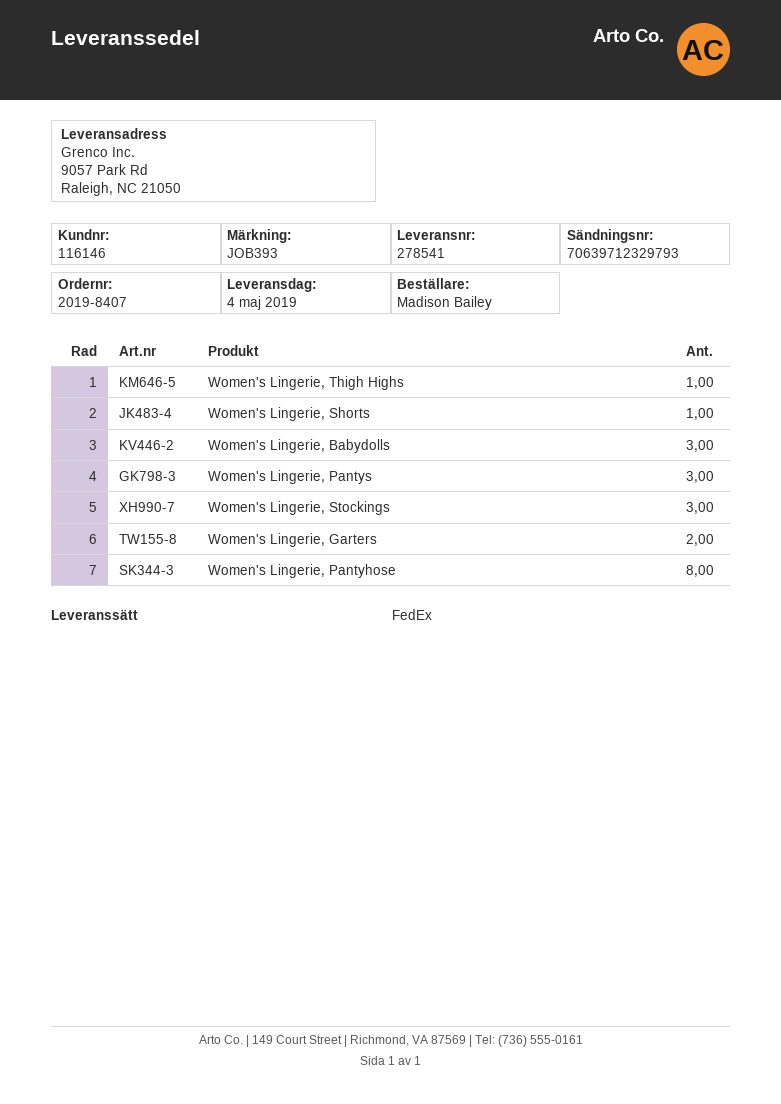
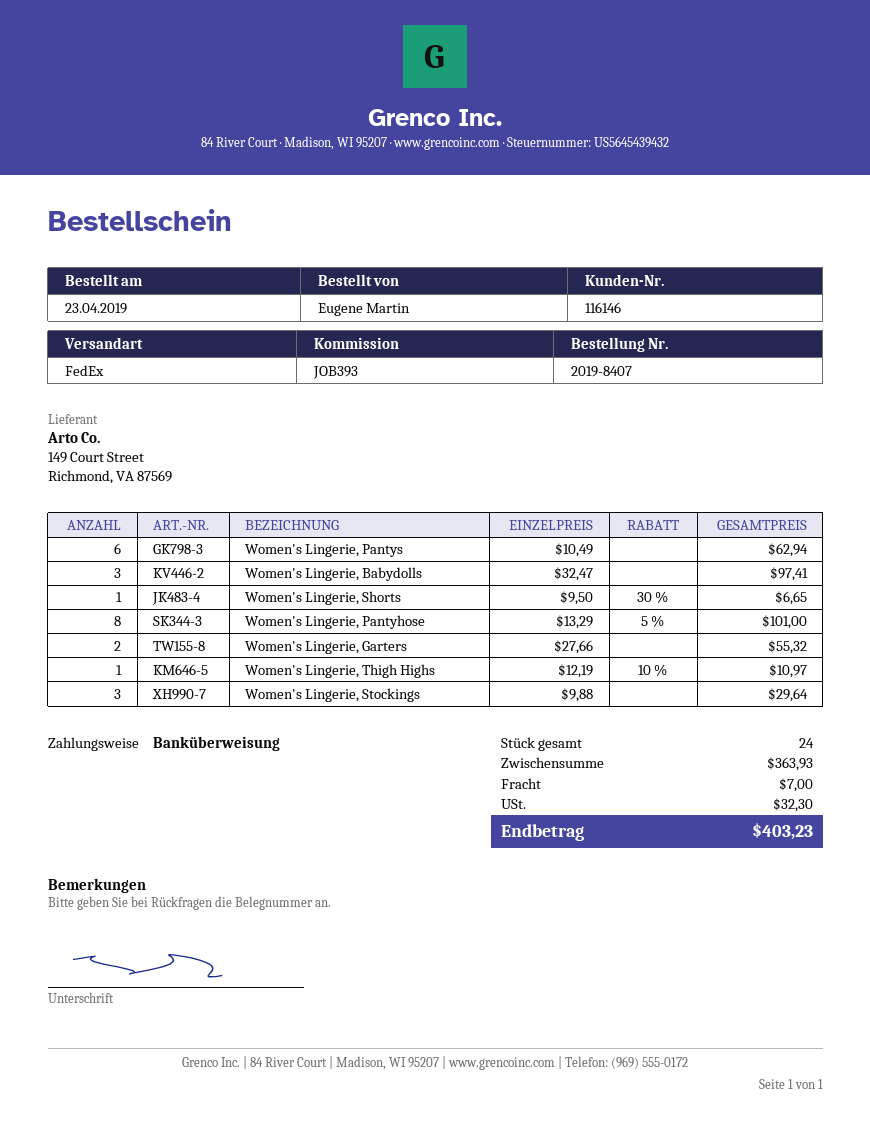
ordered by: Madison Bailey -> Eugene Martin
Women's Lingerie, Pantys: 3 -> 6

